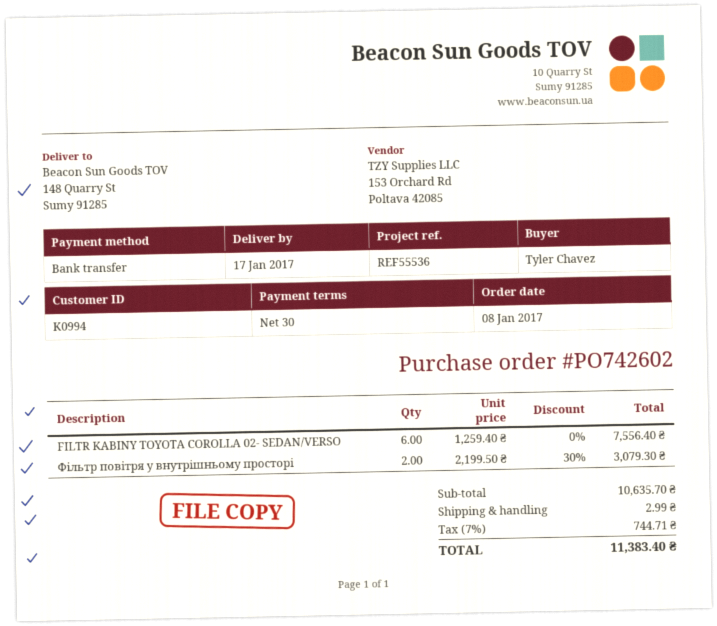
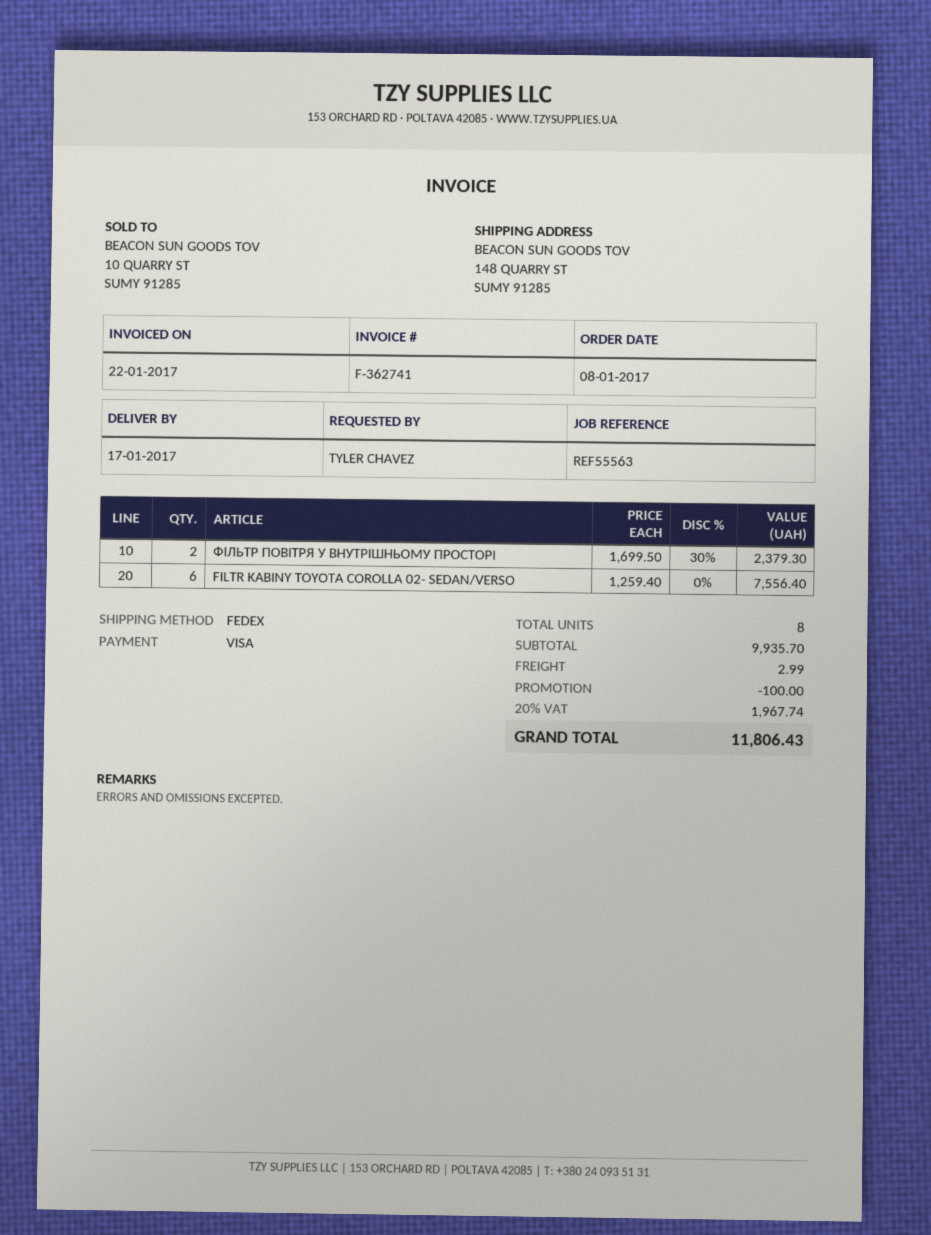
reference: REF55536 -> REF55563
payment method: bank transfer -> Visa
Фільтр повітря у внутрішньому просторі: 2 x 2199.50 - 30% = 3079.30 -> 2 x 1699.50 - 30% = 2379.30
subtotal: 10635.70 -> 9935.70
discount: none -> 100.00
tax: 7% = 744.71 -> 20% = 1967.74
total: 11383.40 -> 11806.43

